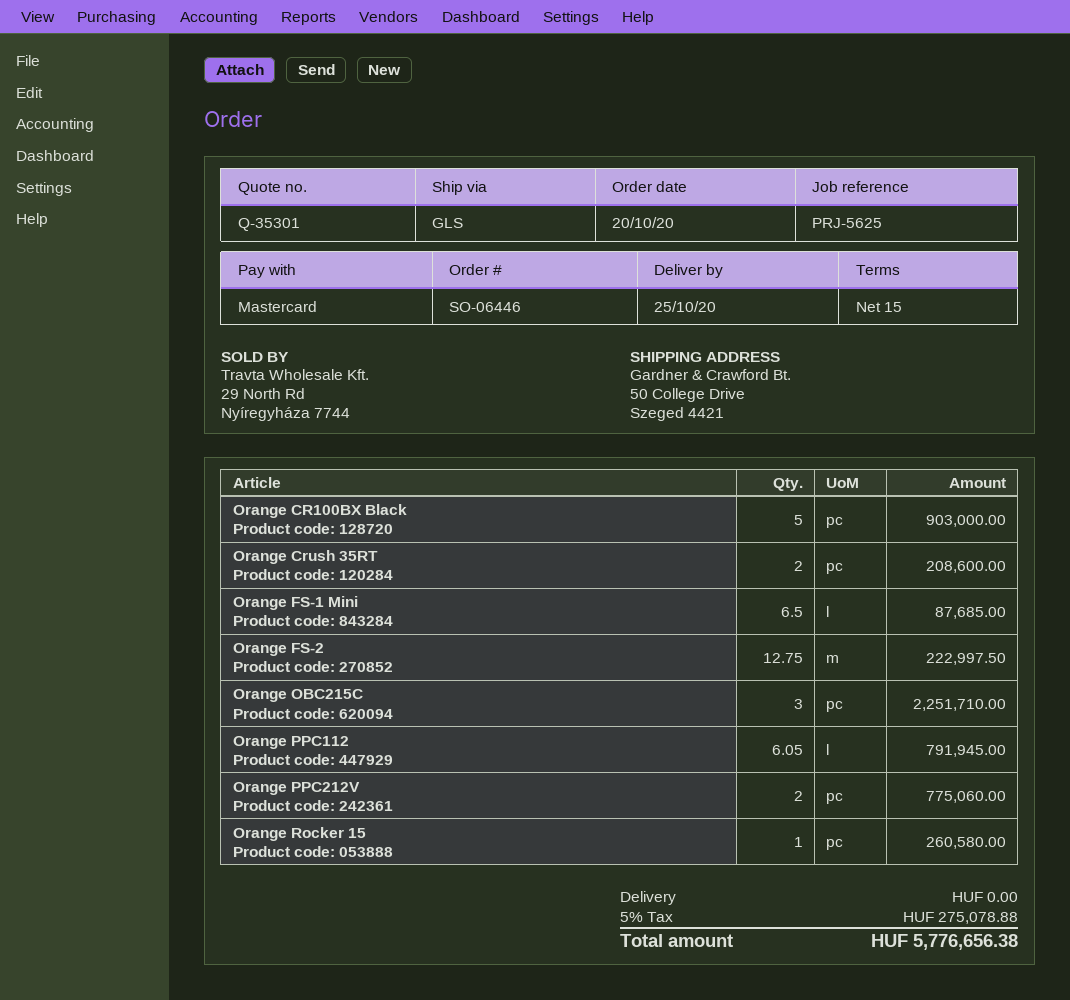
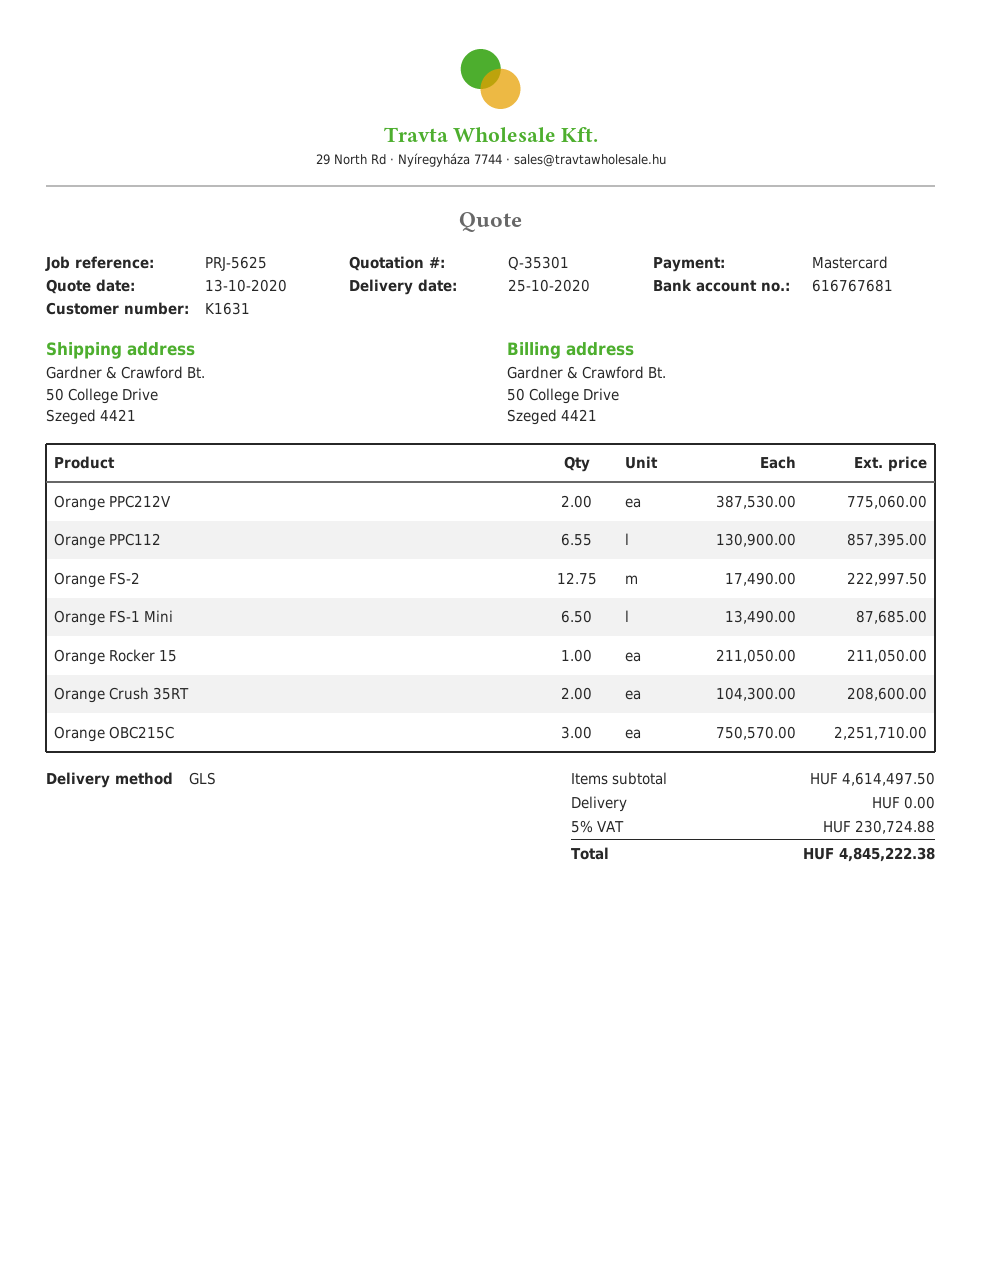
Orange CR100BX Black: 5 for 903000.00 -> none
Orange PPC112: 6.05 for 791945.00 -> 6.55 for 857395.00
Orange Rocker 15: 1 for 260580.00 -> 1 for 211050.00
tax: 5% = 275078.88 -> 5% = 230724.88
total: 5776656.38 -> 4845222.38

